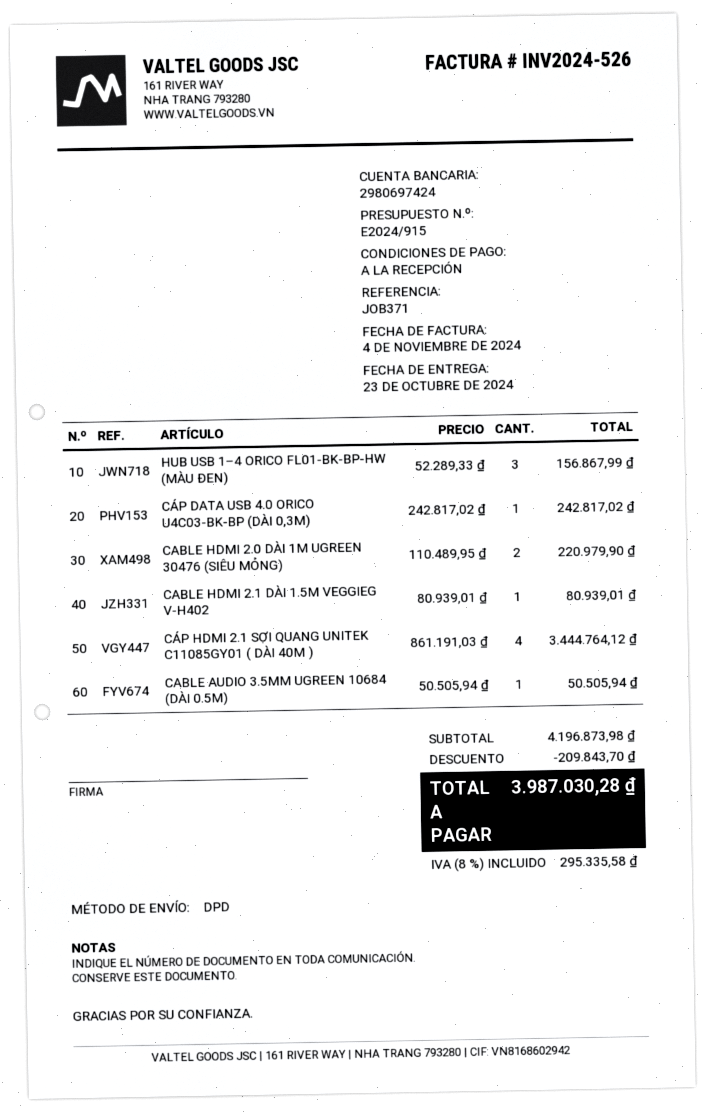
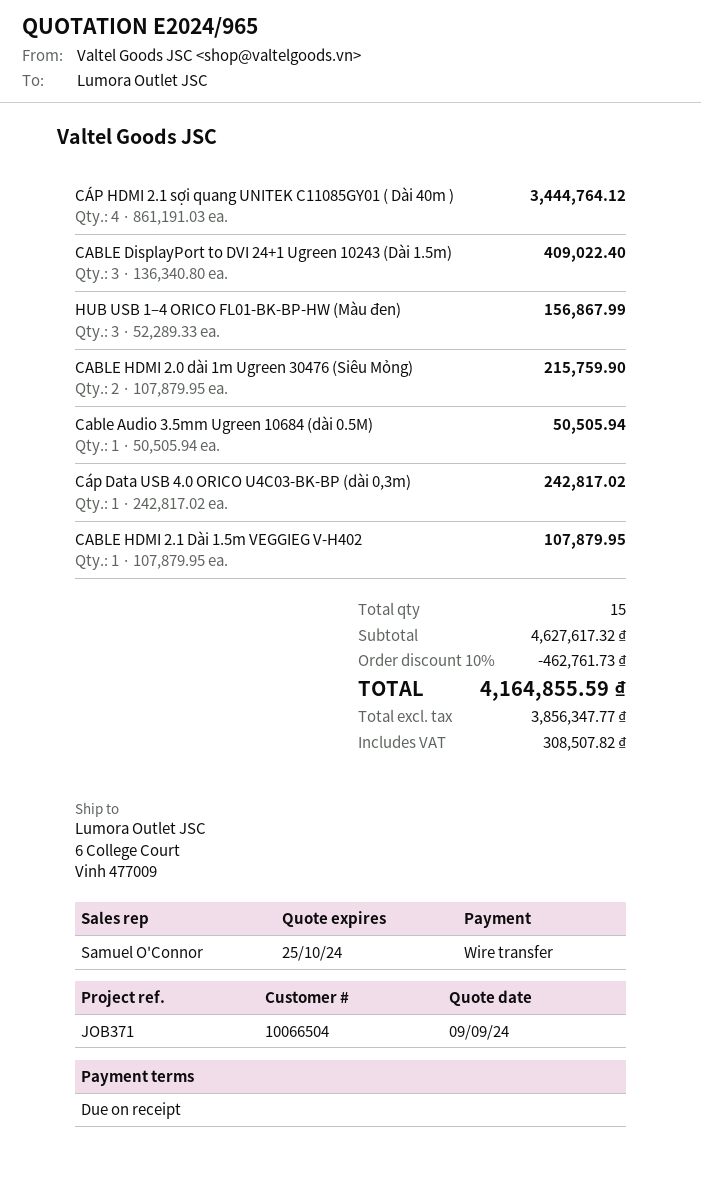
quote number: E2024/915 -> E2024/965
CABLE HDMI 2.0 DÀI 1M UGREEN 30476 (SIÊU MỎNG): 2 x 110489.95 = 220979.90 -> 2 x 107879.95 = 215759.90
CABLE HDMI 2.1 DÀI 1.5M VEGGIEG V-H402: 1 x 80939.01 = 80939.01 -> 1 x 107879.95 = 107879.95
CABLE DisplayPort to DVI 24+1 Ugreen 10243 (Dài 1.5m): none -> 3 x 136340.80 = 409022.40
subtotal: 4196873.98 -> 4627617.32
discount: 209843.70 -> 462761.73
tax: 295335.58 -> 308507.82
total: 3987030.28 -> 4164855.59

